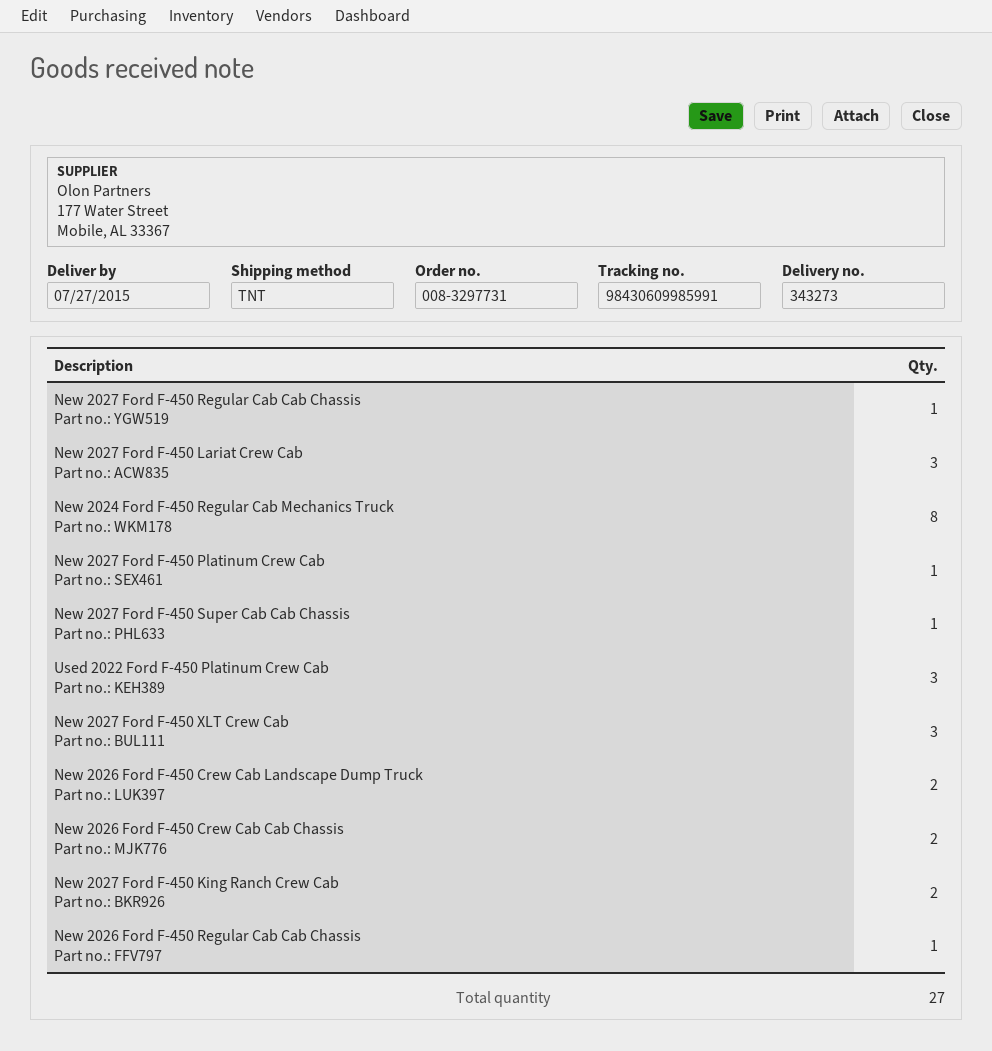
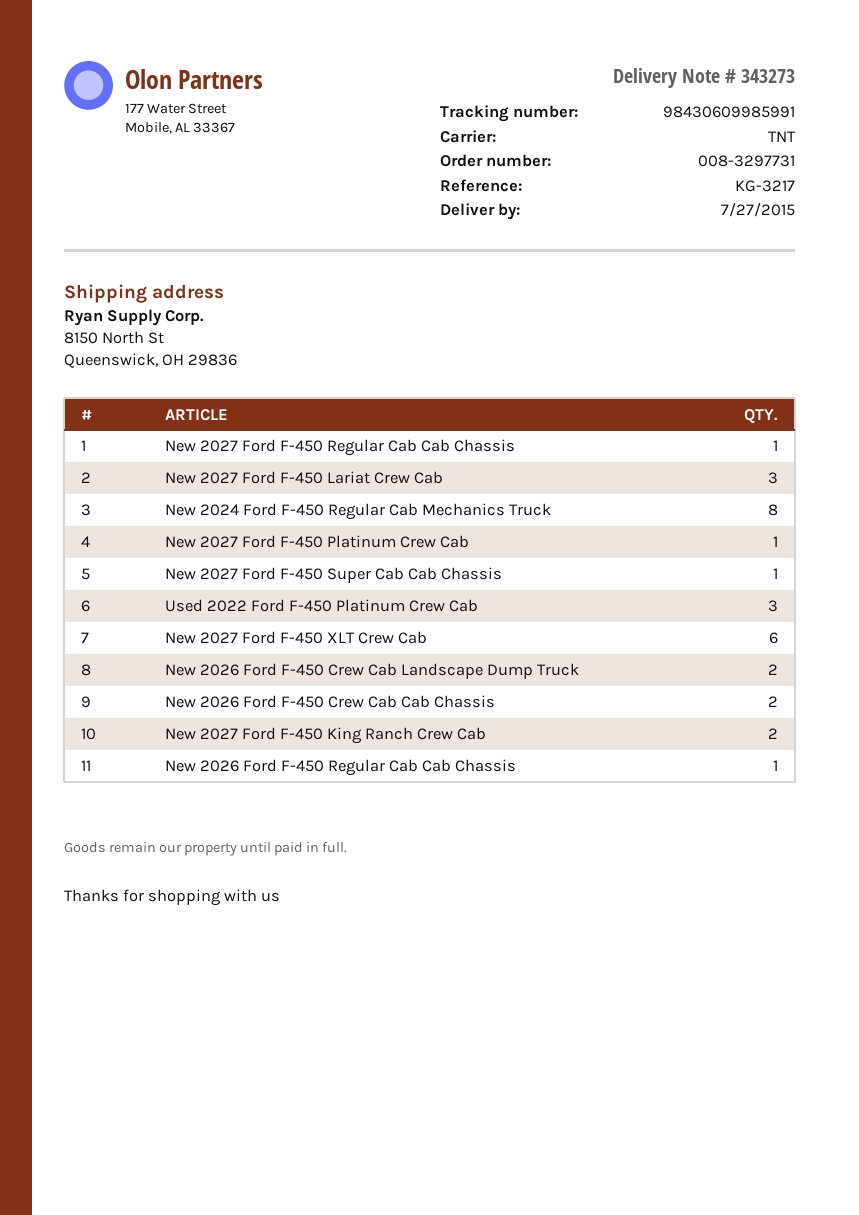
New 2027 Ford F-450 XLT Crew Cab: 3 -> 6

